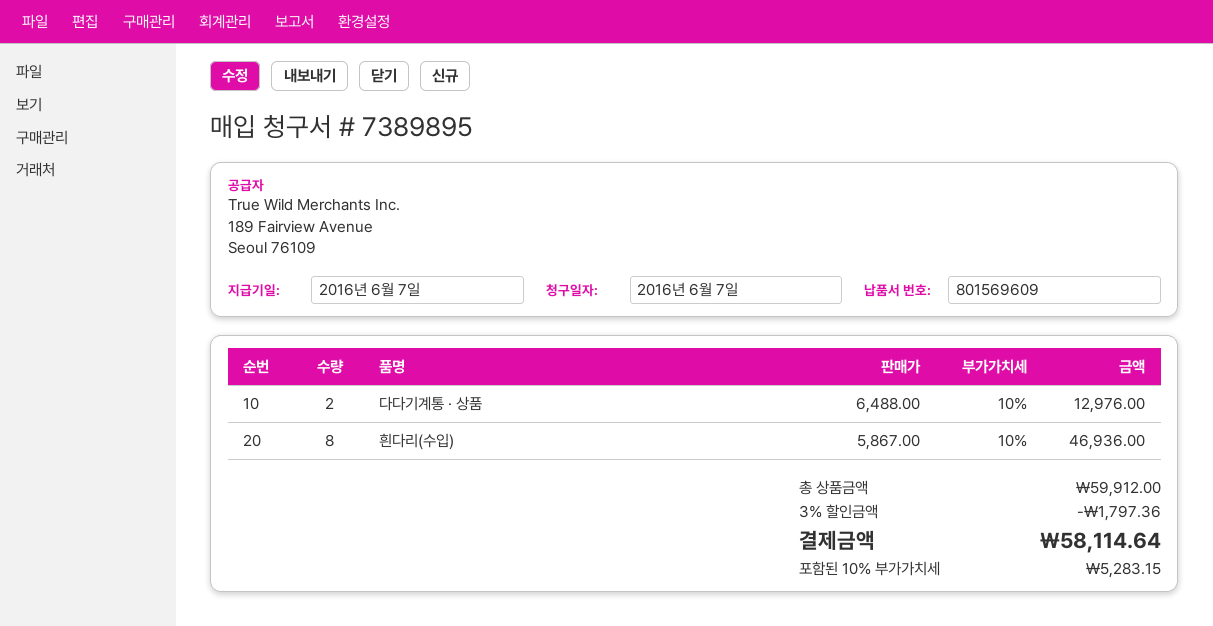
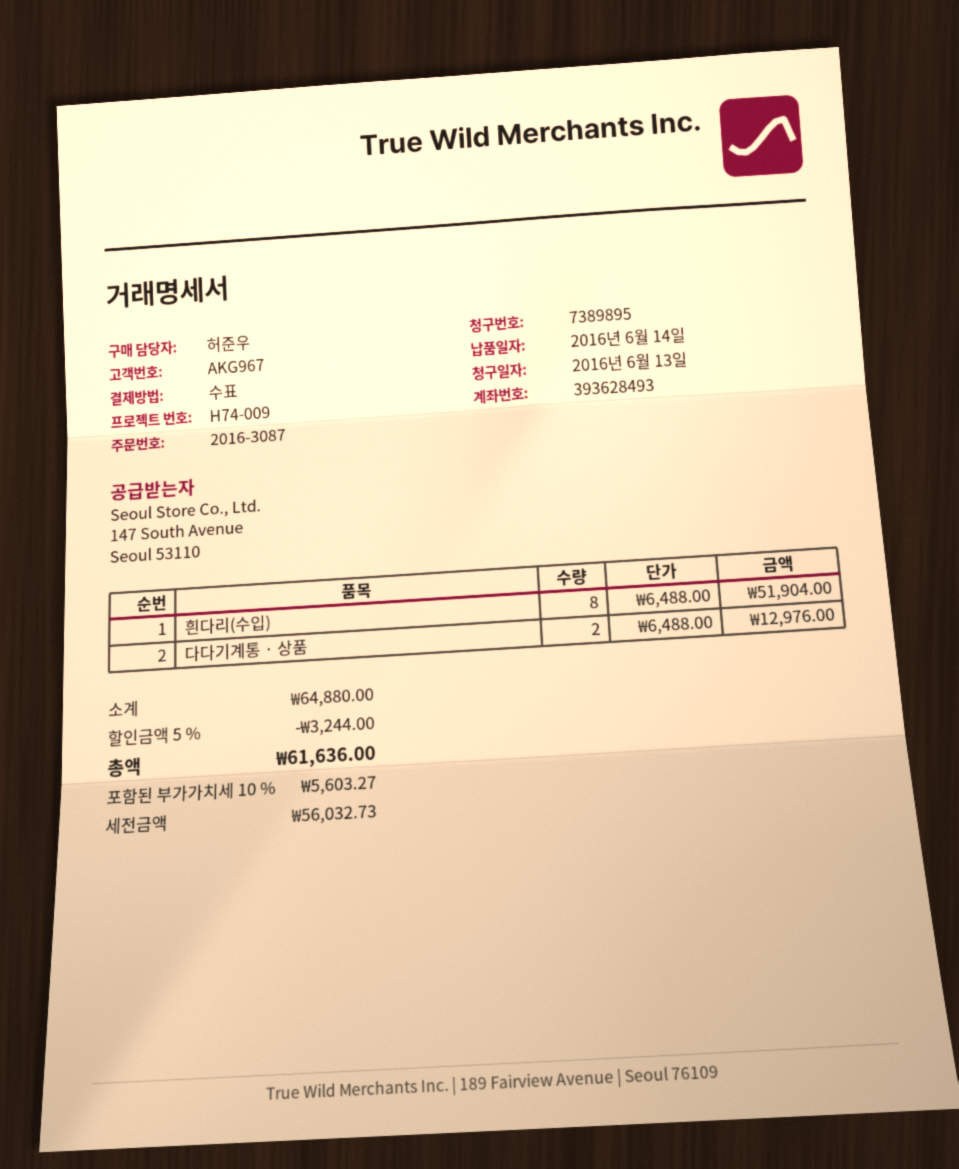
invoice date: 2016-06-07 -> 2016-06-13
흰다리(수입): 8 x 5867.00 = 46936.00 -> 8 x 6488.00 = 51904.00
subtotal: 59912.00 -> 64880.00
discount: 3% = 1797.36 -> 5% = 3244.00
tax: 10% = 5283.15 -> 10% = 5603.27
total: 58114.64 -> 61636.00

